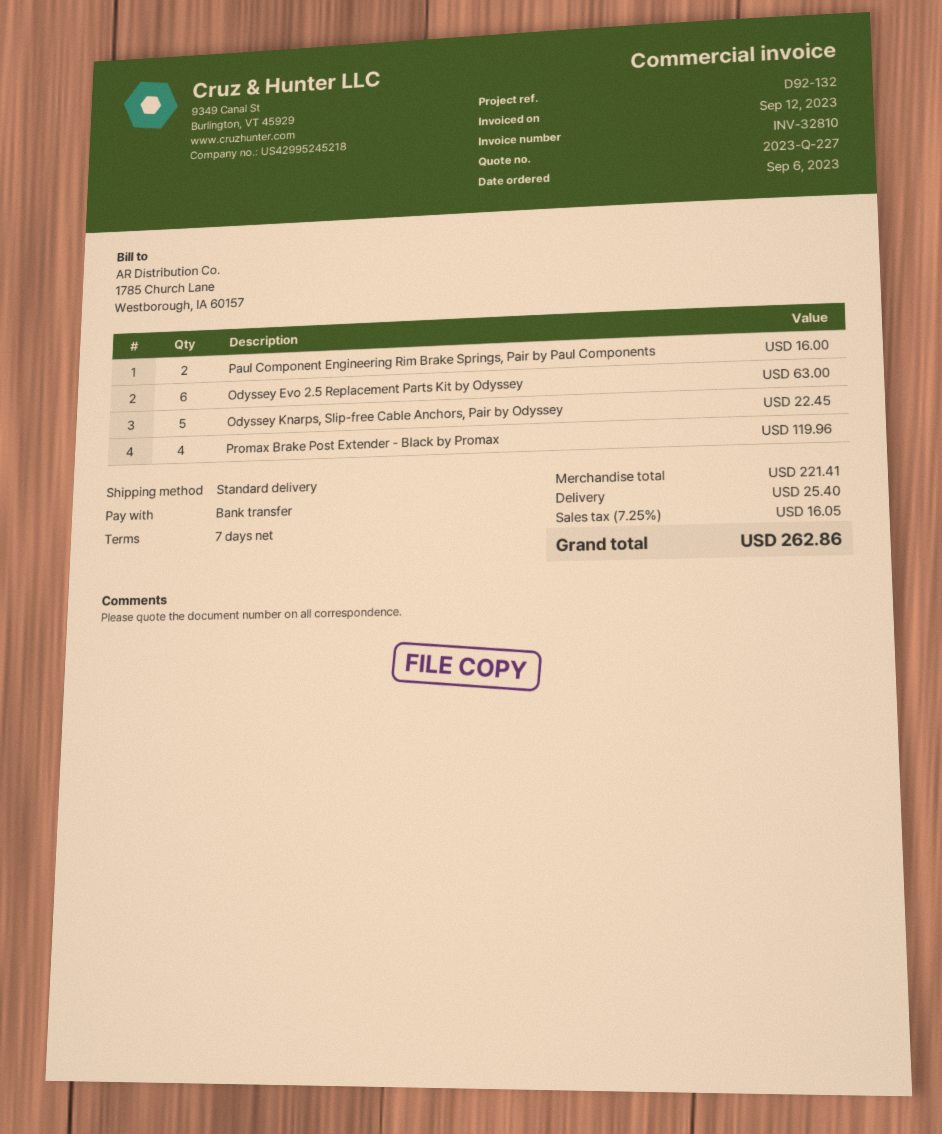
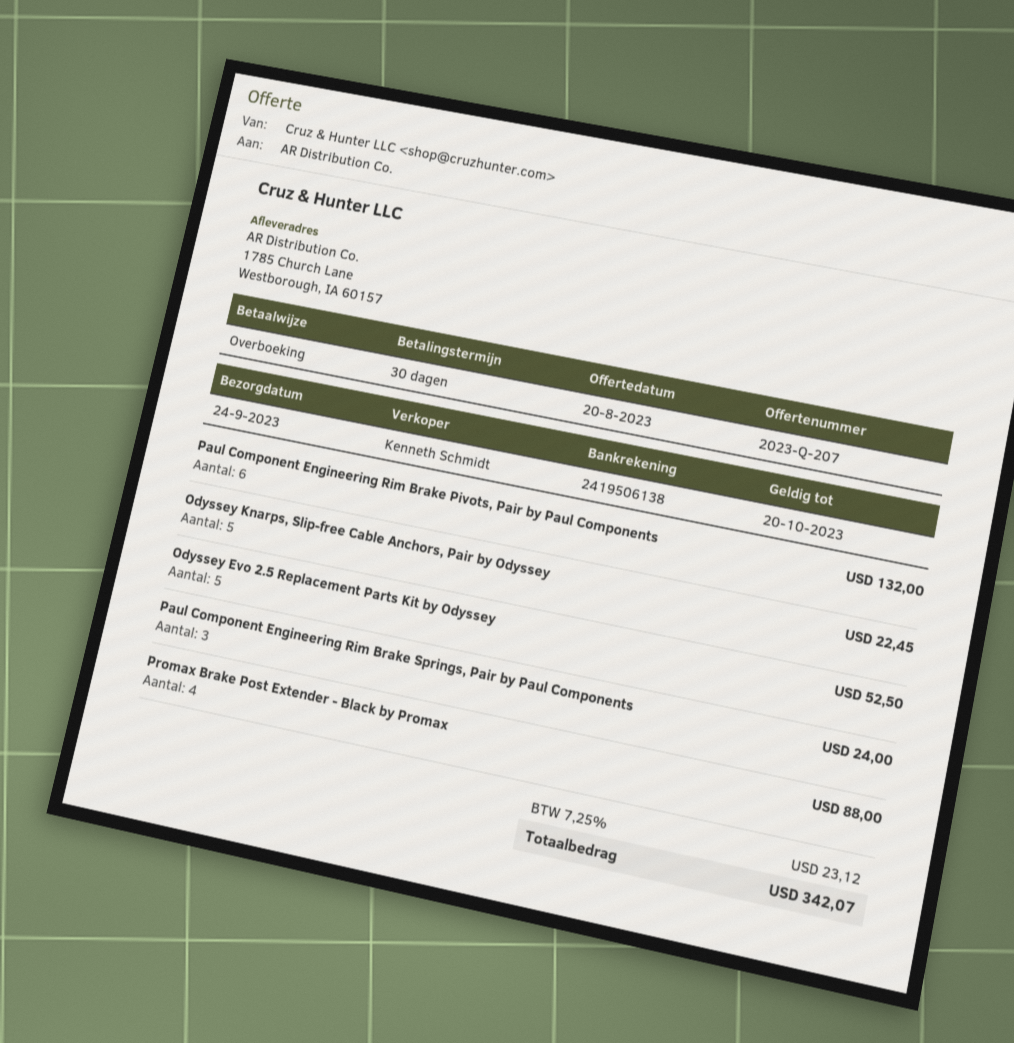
quote number: 2023-Q-227 -> 2023-Q-207
payment terms: 7 days -> 30 days
Paul Component Engineering Rim Brake Springs, Pair by Paul Components: 2 for 16.00 -> 3 for 24.00
Odyssey Evo 2.5 Replacement Parts Kit by Odyssey: 6 for 63.00 -> 5 for 52.50
Promax Brake Post Extender - Black by Promax: 4 for 119.96 -> 4 for 88.00
Paul Component Engineering Rim Brake Pivots, Pair by Paul Components: none -> 6 for 132.00
shipping: 25.40 -> none
tax: 7.25% = 16.05 -> 7.25% = 23.12
total: 262.86 -> 342.07

